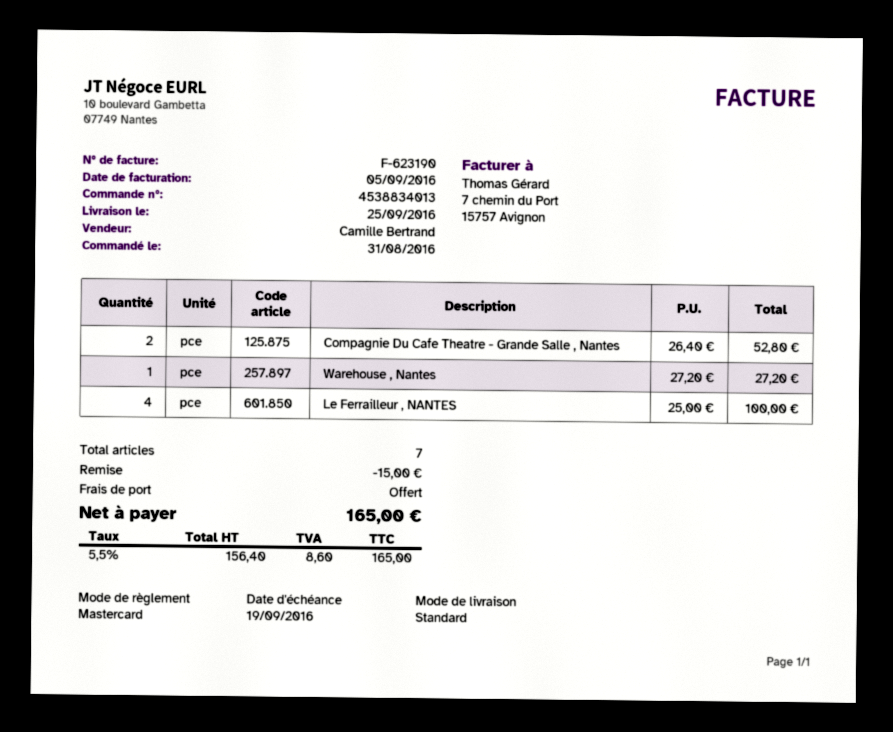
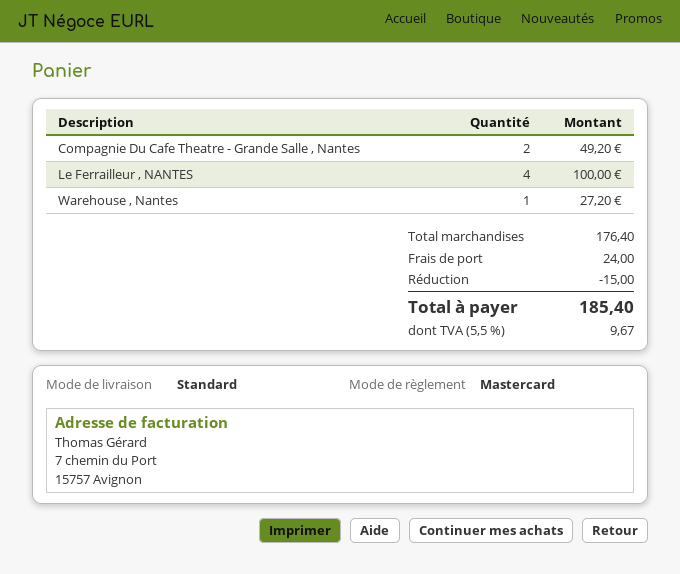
Compagnie Du Cafe Theatre - Grande Salle , Nantes: 2 for 52.80 -> 2 for 49.20
shipping: 0.00 -> 24.00
tax: 5.5% = 8.60 -> 5.5% = 9.67
total: 165.00 -> 185.40

